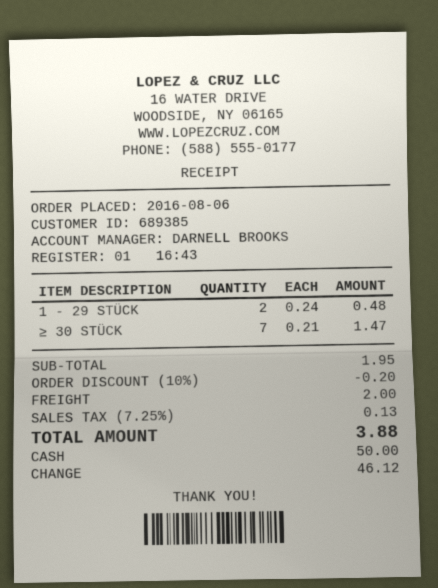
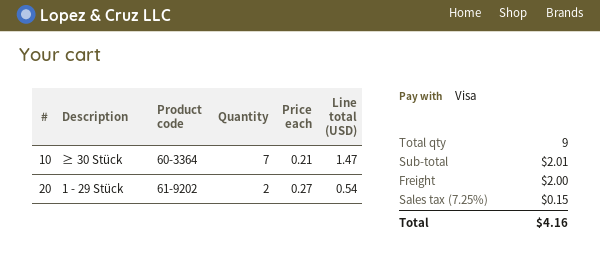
payment method: cash -> Visa
1 - 29 STÜCK: 2 x 0.24 = 0.48 -> 2 x 0.27 = 0.54
subtotal: 1.95 -> 2.01
discount: 10% = 0.20 -> none
tax: 7.25% = 0.13 -> 7.25% = 0.15
total: 3.88 -> 4.16

